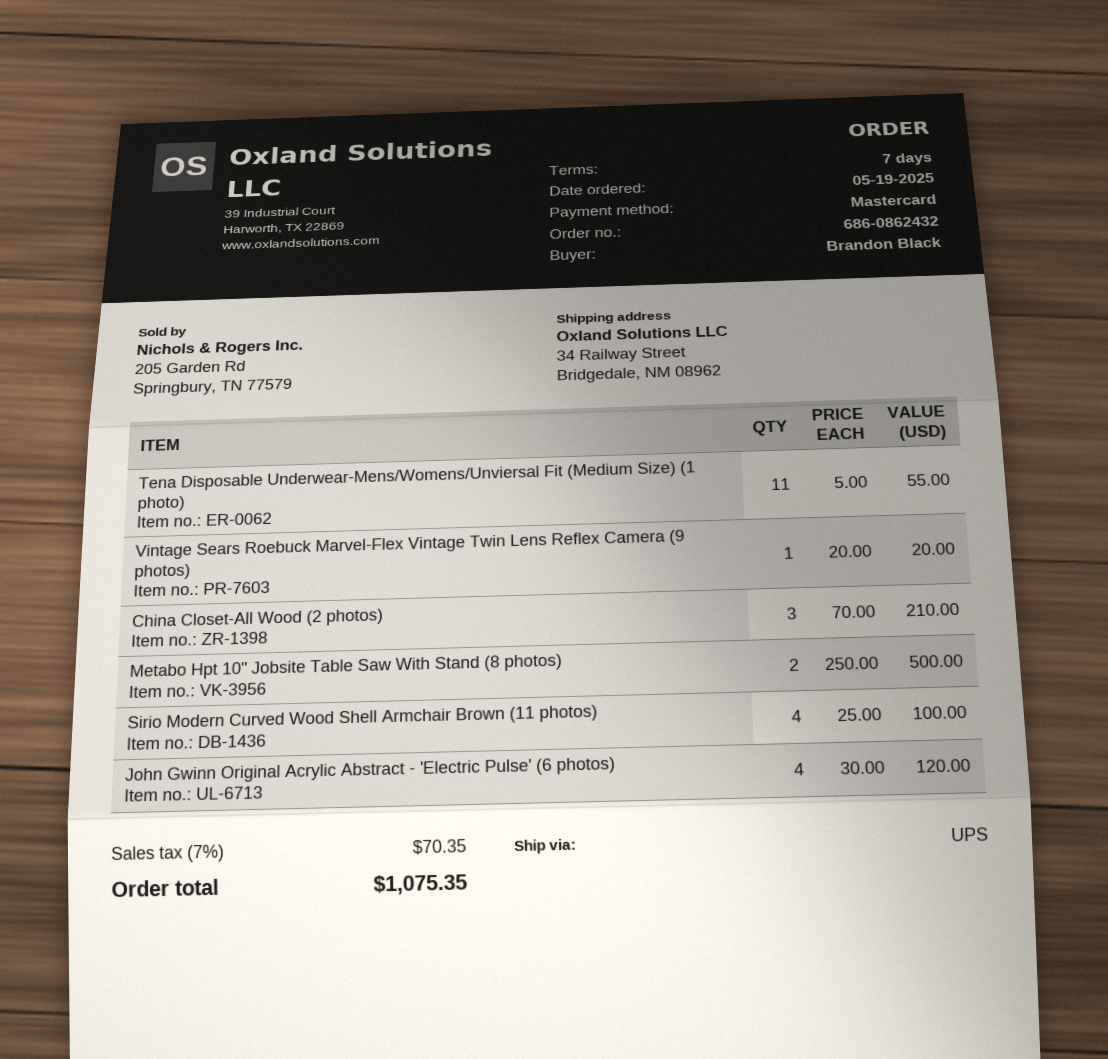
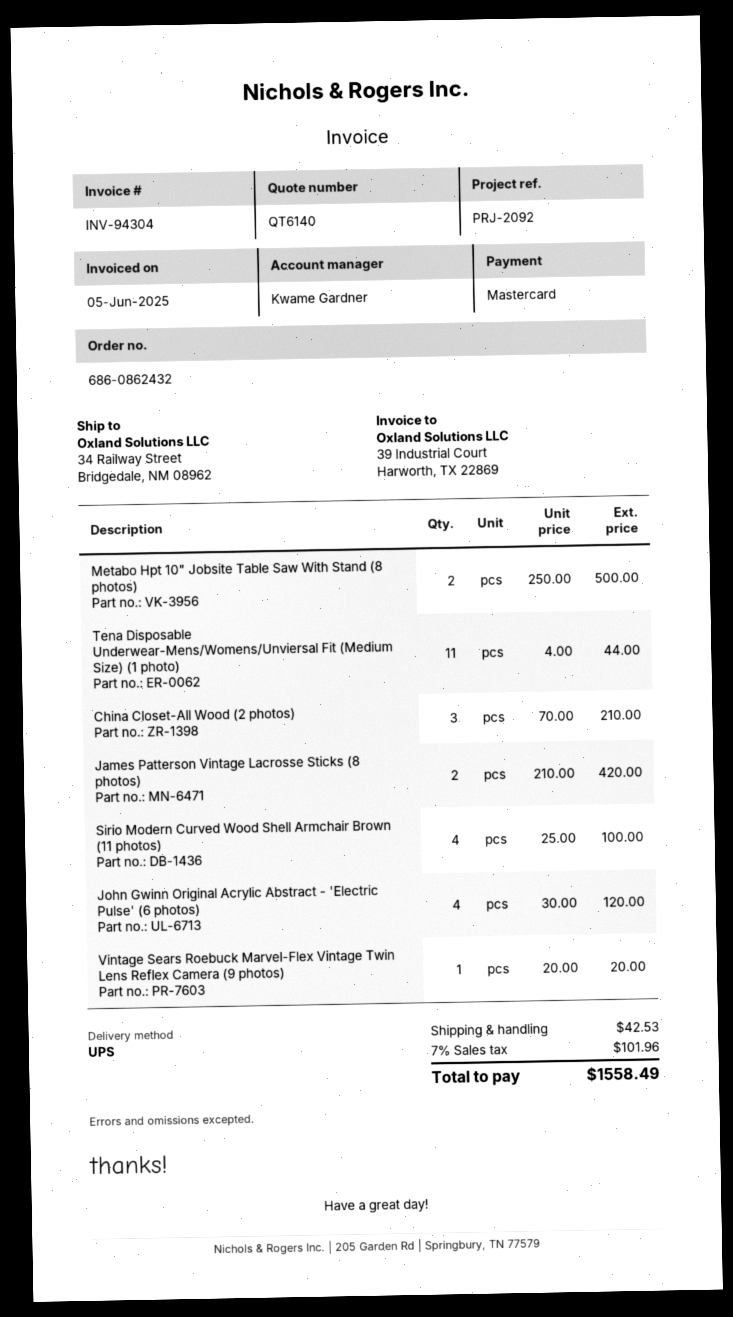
Tena Disposable Underwear-Mens/Womens/Unviersal Fit (Medium Size) (1 photo): 11 x 5.00 = 55.00 -> 11 x 4.00 = 44.00
James Patterson Vintage Lacrosse Sticks (8 photos): none -> 2 x 210.00 = 420.00
shipping: none -> 42.53
tax: 7% = 70.35 -> 7% = 101.96
total: 1075.35 -> 1558.49

